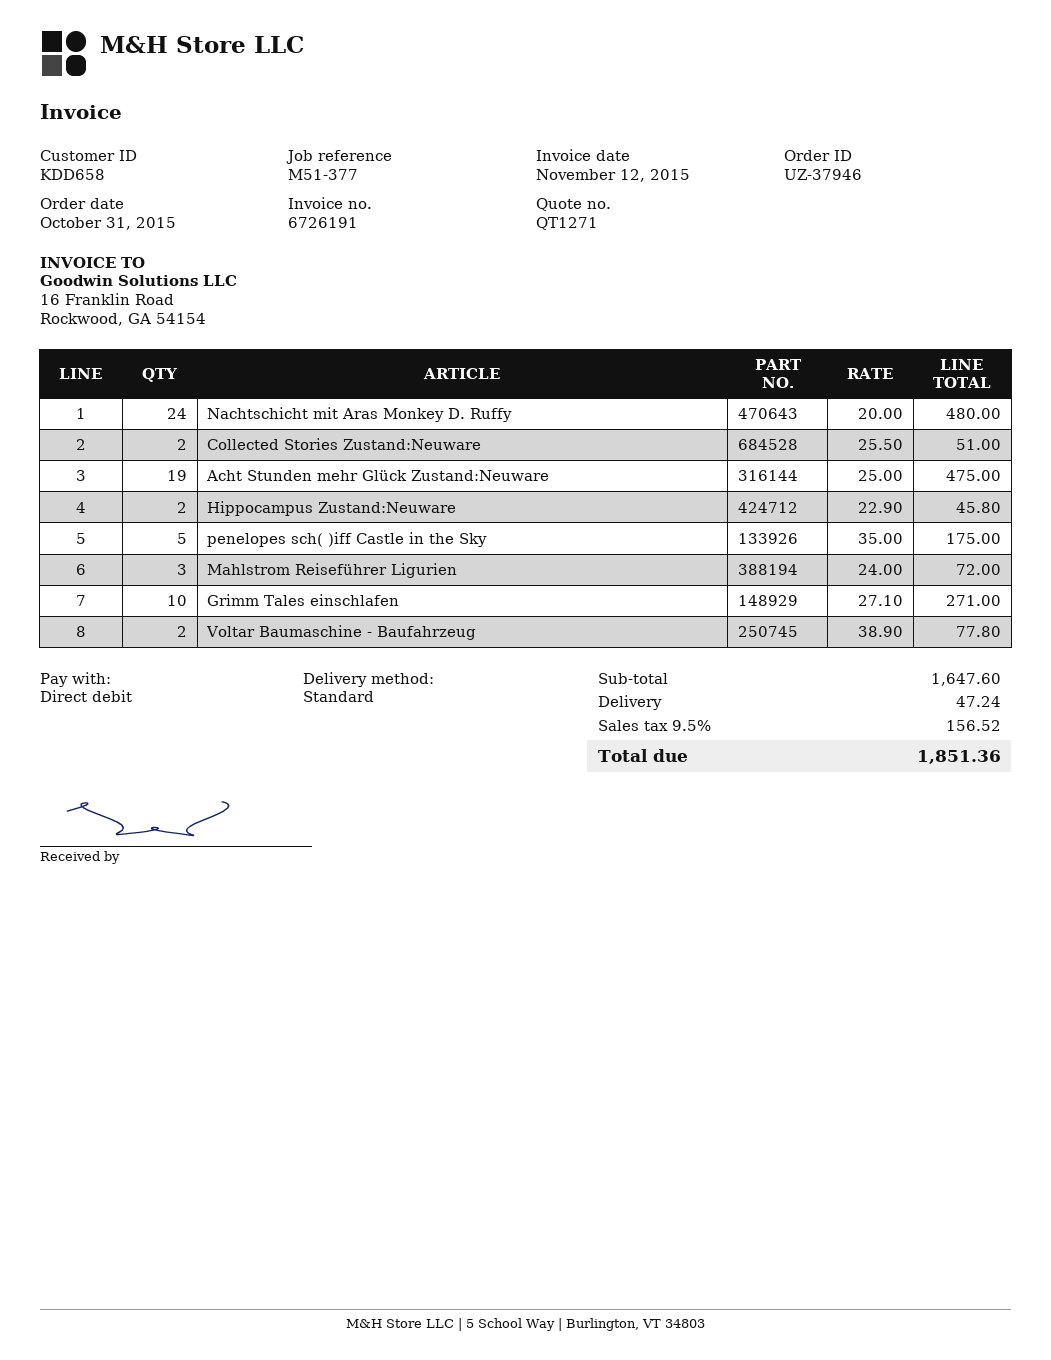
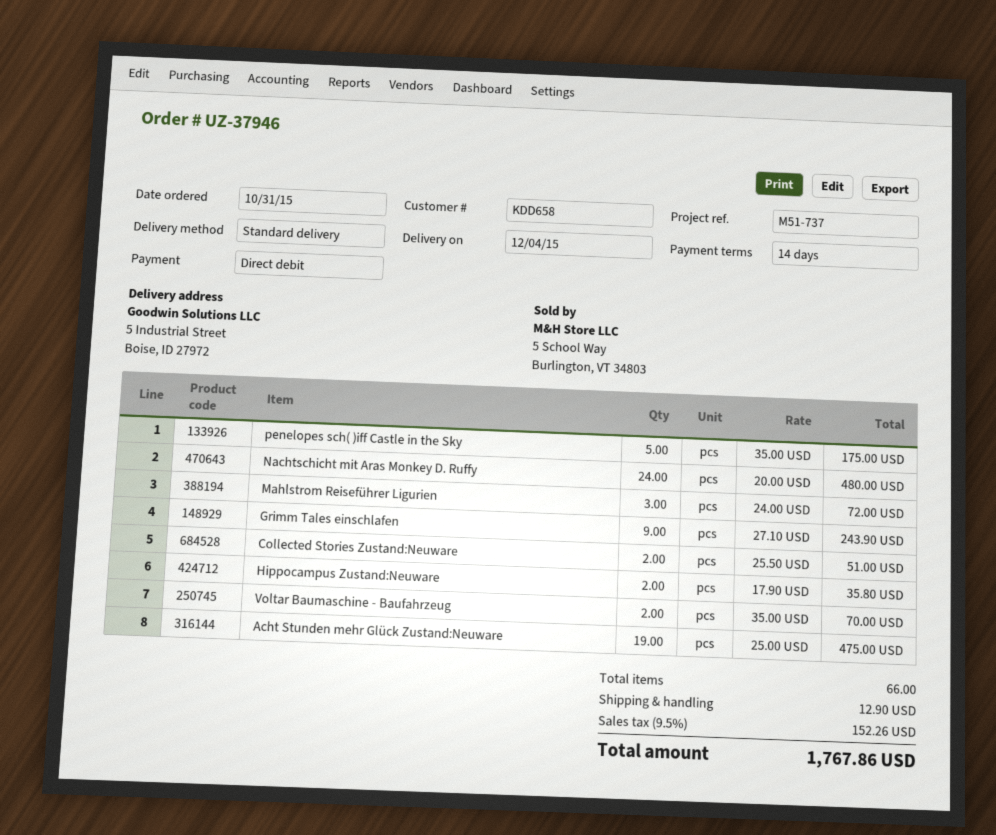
reference: M51-377 -> M51-737
Hippocampus Zustand:Neuware: 2 x 22.90 = 45.80 -> 2 x 17.90 = 35.80
Grimm Tales einschlafen: 10 x 27.10 = 271.00 -> 9 x 27.10 = 243.90
Voltar Baumaschine - Baufahrzeug: 2 x 38.90 = 77.80 -> 2 x 35.00 = 70.00
shipping: 47.24 -> 12.90
tax: 9.5% = 156.52 -> 9.5% = 152.26
total: 1851.36 -> 1767.86

